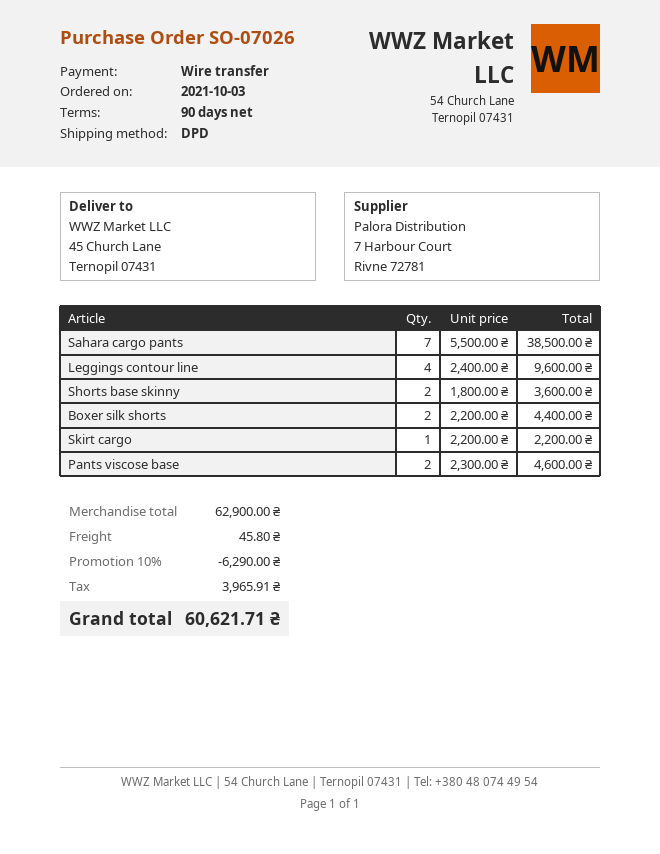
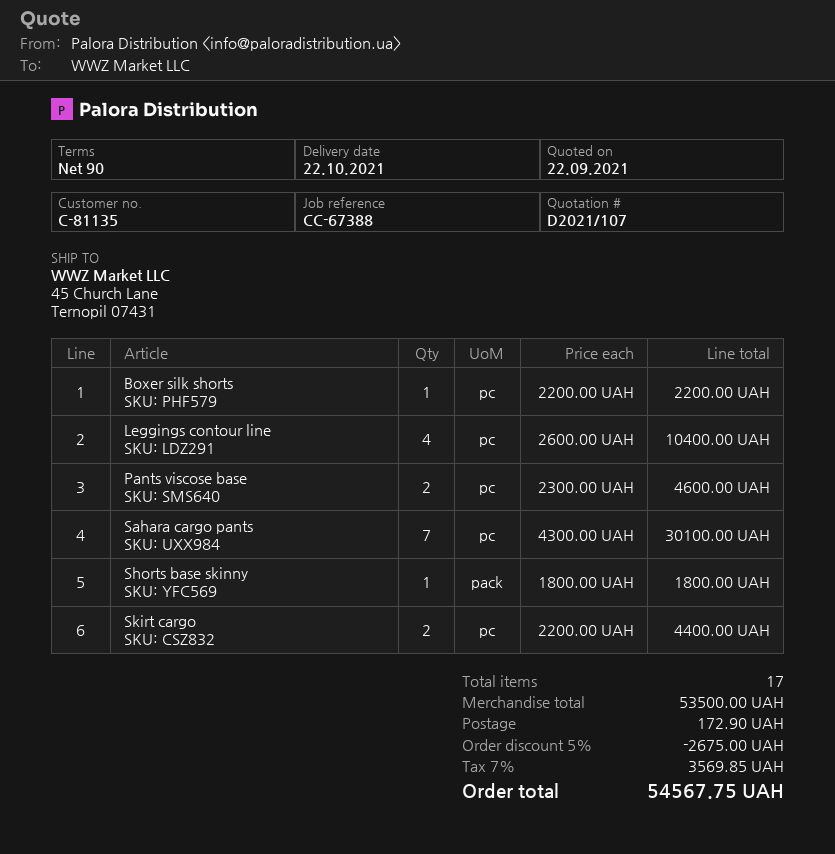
Sahara cargo pants: 7 x 5500.00 = 38500.00 -> 7 x 4300.00 = 30100.00
Leggings contour line: 4 x 2400.00 = 9600.00 -> 4 x 2600.00 = 10400.00
Shorts base skinny: 2 x 1800.00 = 3600.00 -> 1 x 1800.00 = 1800.00
Boxer silk shorts: 2 x 2200.00 = 4400.00 -> 1 x 2200.00 = 2200.00
Skirt cargo: 1 x 2200.00 = 2200.00 -> 2 x 2200.00 = 4400.00
subtotal: 62900.00 -> 53500.00
discount: 10% = 6290.00 -> 5% = 2675.00
shipping: 45.80 -> 172.90
tax: 3965.91 -> 3569.85
total: 60621.71 -> 54567.75

